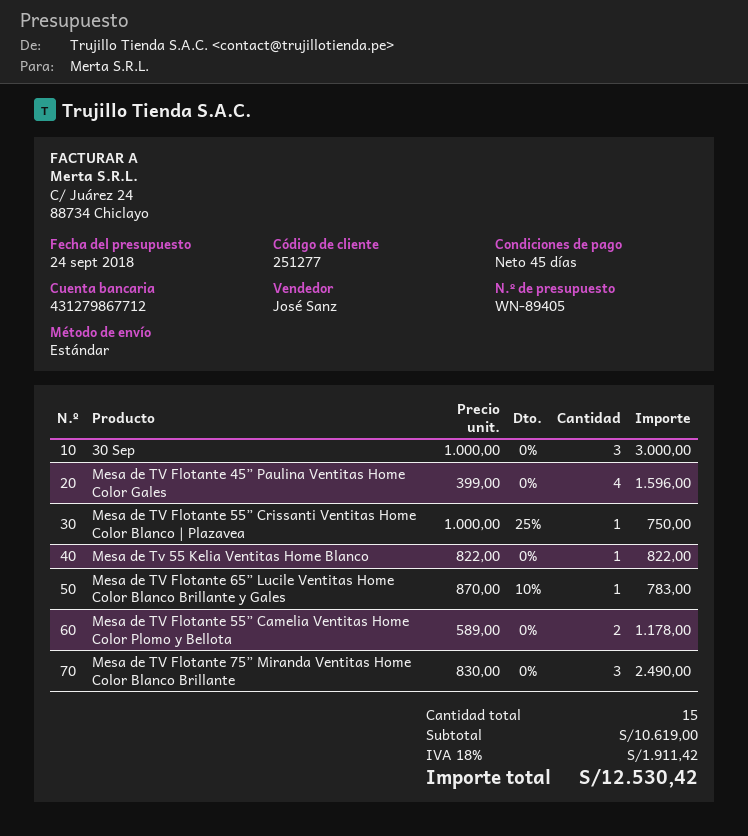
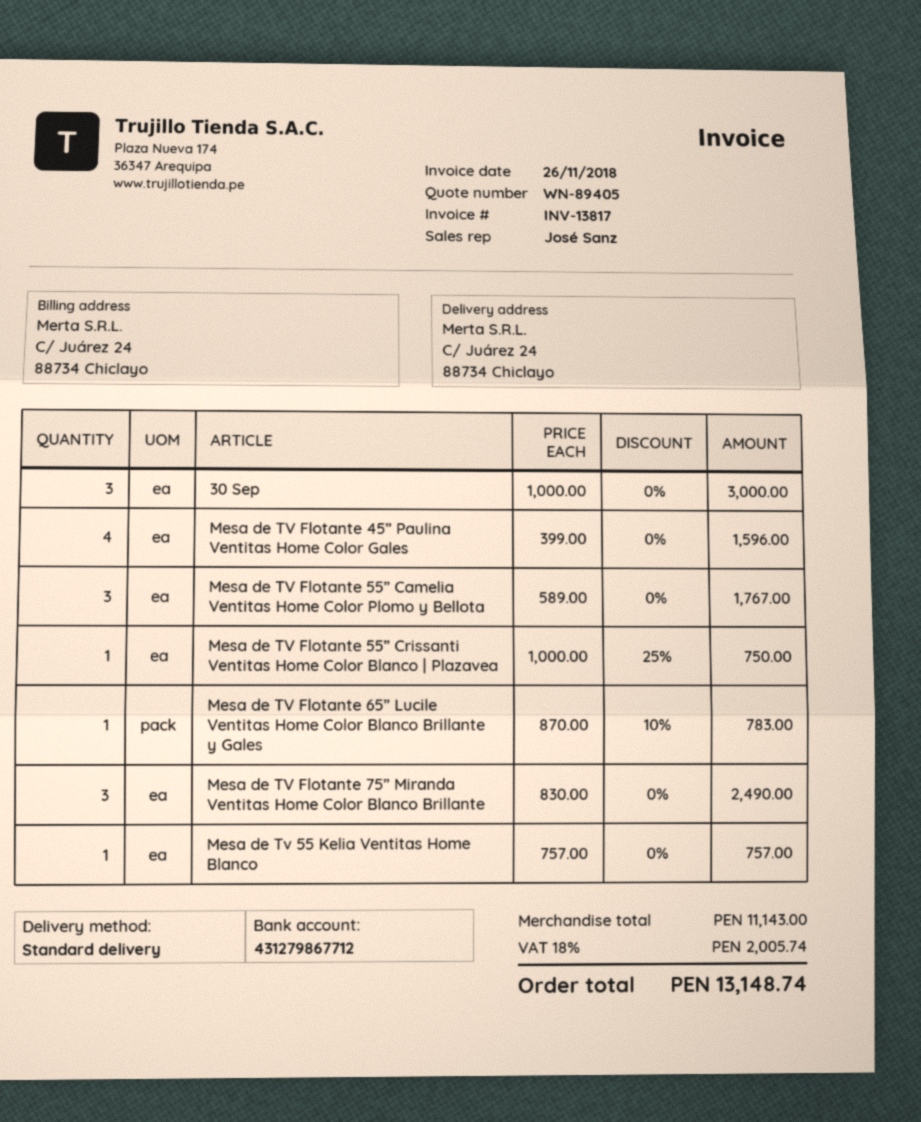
Mesa de Tv 55 Kelia Ventitas Home Blanco: 1 x 822.00 = 822.00 -> 1 x 757.00 = 757.00
Mesa de TV Flotante 55” Camelia Ventitas Home Color Plomo y Bellota: 2 x 589.00 = 1178.00 -> 3 x 589.00 = 1767.00
subtotal: 10619.00 -> 11143.00
tax: 18% = 1911.42 -> 18% = 2005.74
total: 12530.42 -> 13148.74

